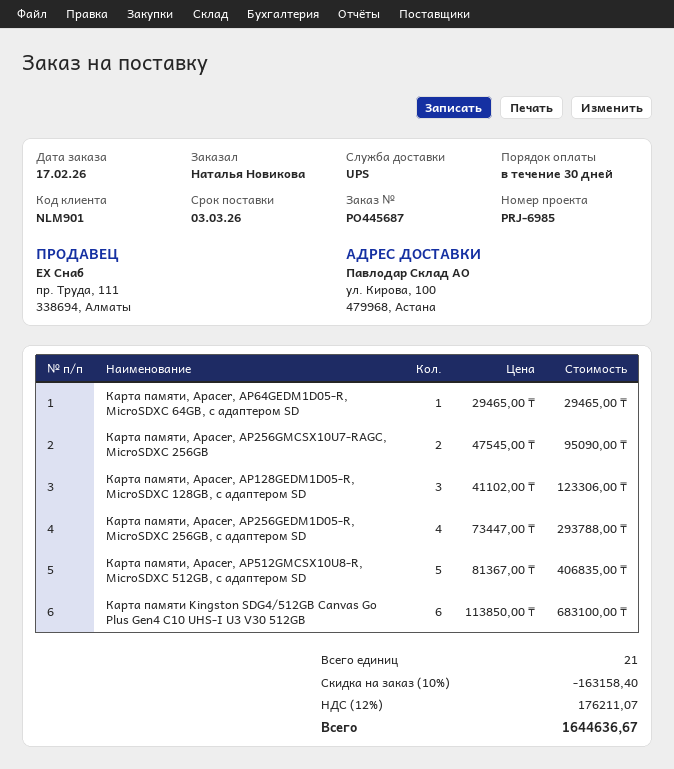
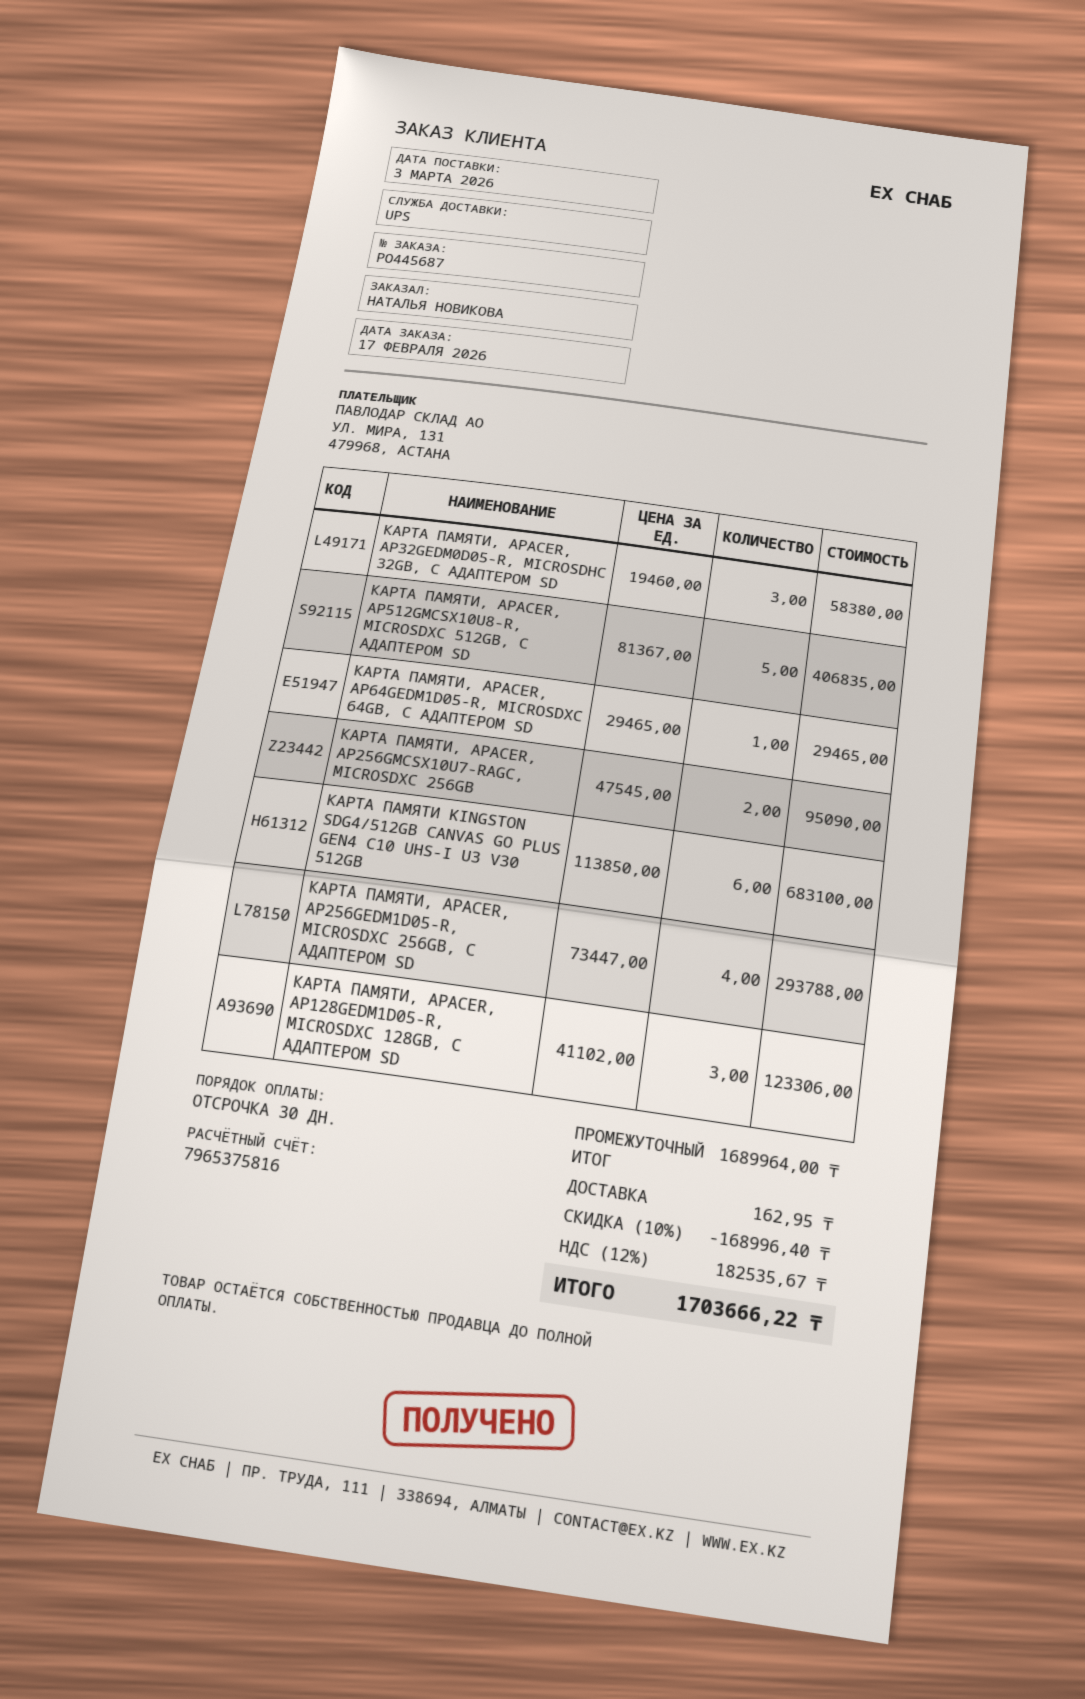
КАРТА ПАМЯТИ, APACER, AP32GEDM0D05-R, MICROSDHC 32GB, С АДАПТЕРОМ SD: none -> 3 x 19460.00 = 58380.00
discount: 10% = 163158.40 -> 10% = 168996.40
shipping: none -> 162.95
tax: 12% = 176211.07 -> 12% = 182535.67
total: 1644636.67 -> 1703666.22

